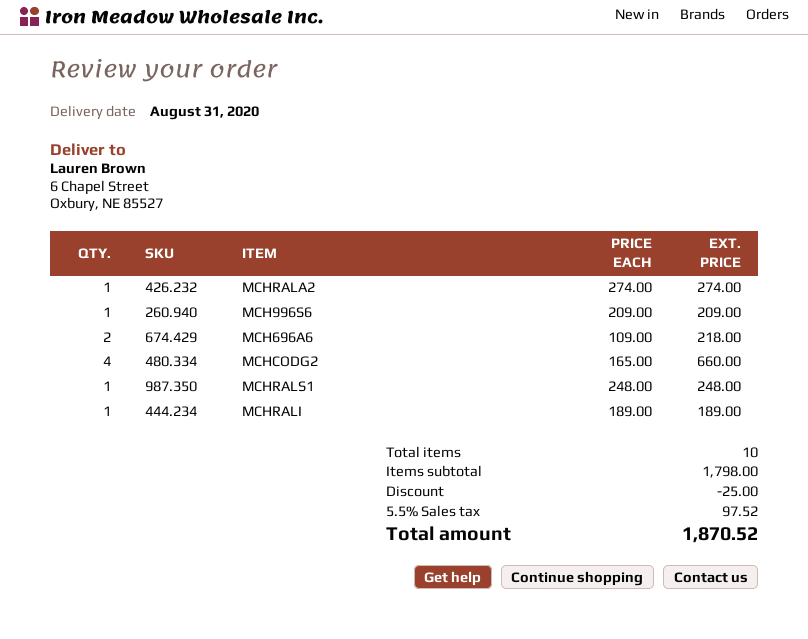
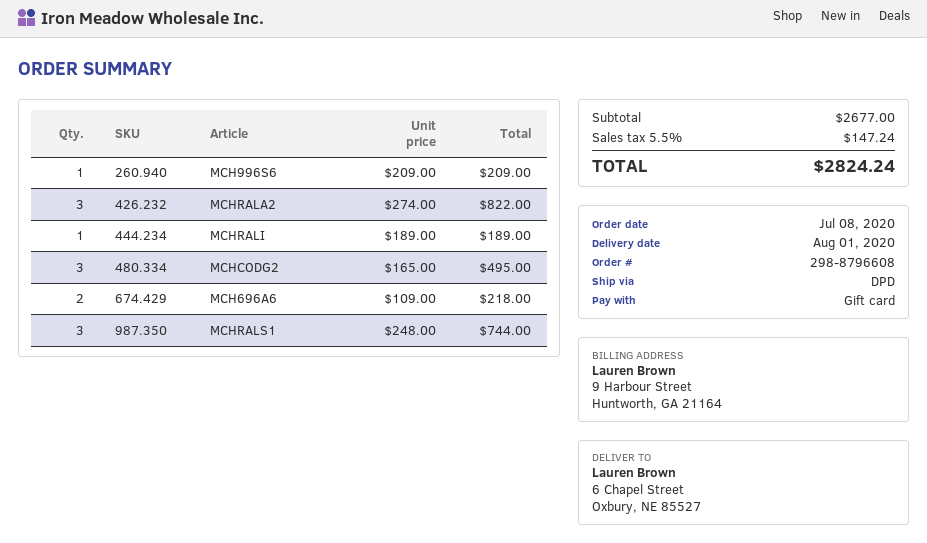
delivery date: 2020-08-31 -> 2020-08-01
MCHRALA2: 1 x 274.00 = 274.00 -> 3 x 274.00 = 822.00
MCHCODG2: 4 x 165.00 = 660.00 -> 3 x 165.00 = 495.00
MCHRALS1: 1 x 248.00 = 248.00 -> 3 x 248.00 = 744.00
subtotal: 1798.00 -> 2677.00
discount: 25.00 -> none
tax: 5.5% = 97.52 -> 5.5% = 147.24
total: 1870.52 -> 2824.24

